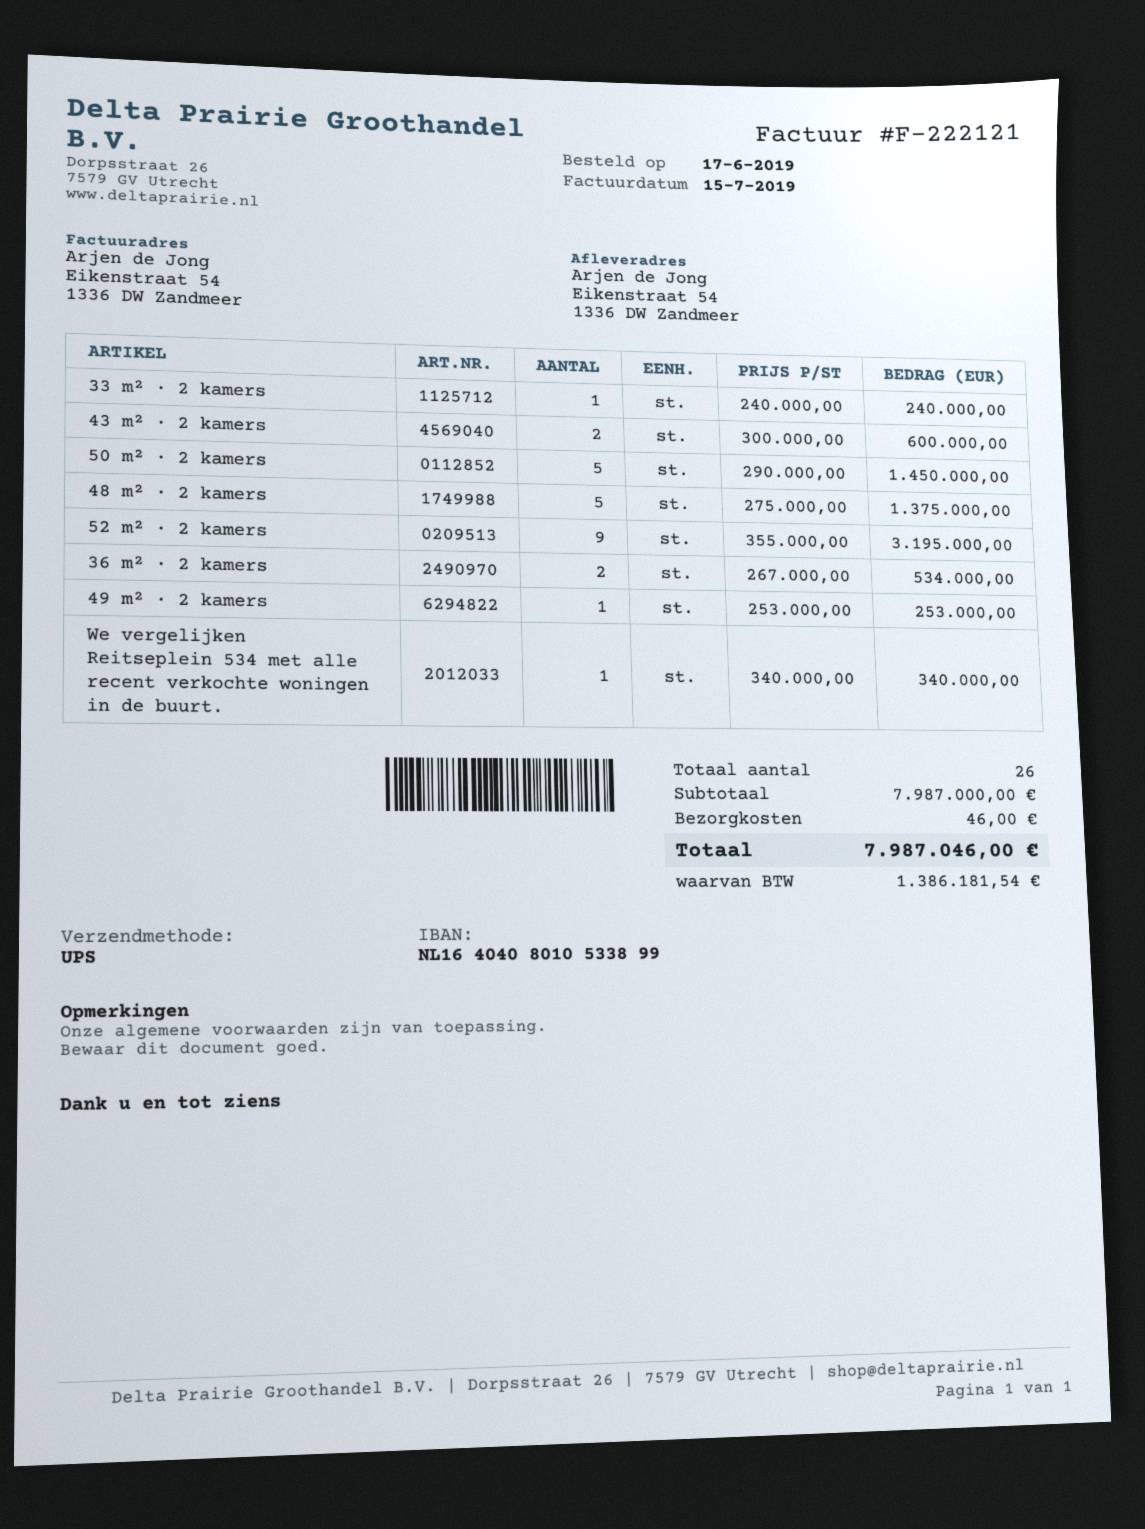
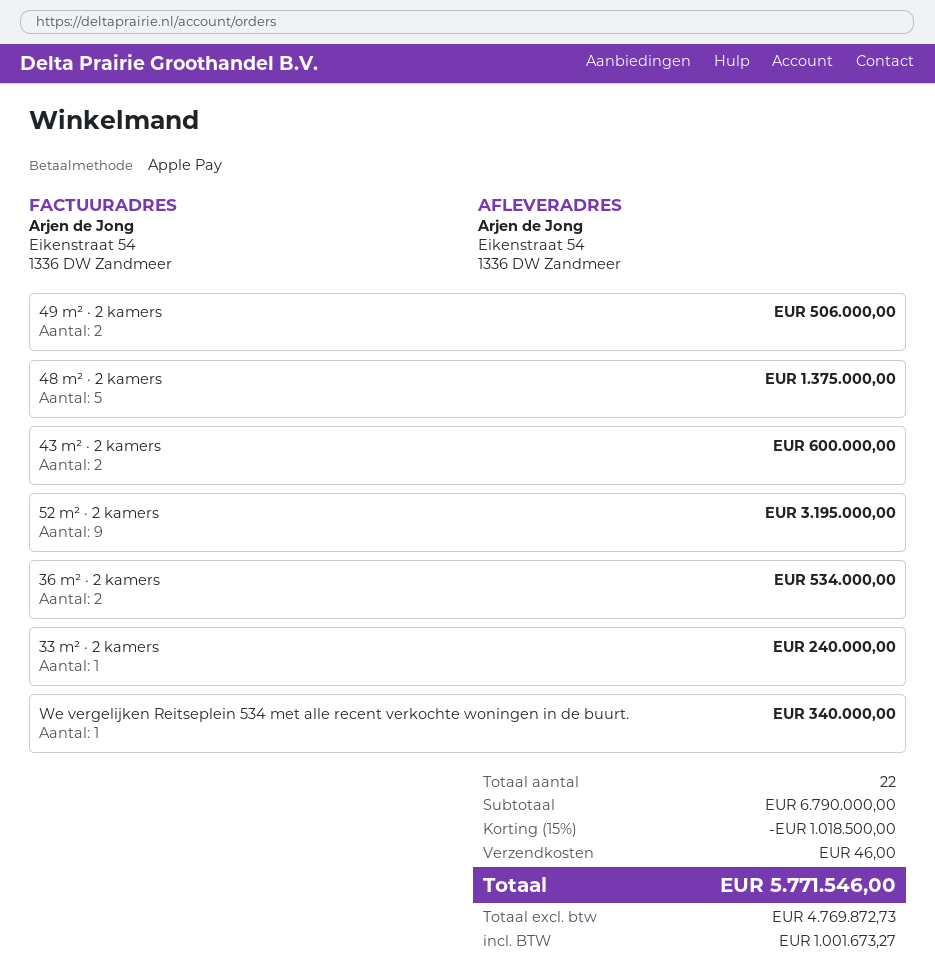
50 m² · 2 kamers: 5 for 1450000.00 -> none
49 m² · 2 kamers: 1 for 253000.00 -> 2 for 506000.00
total quantity: 26 -> 22
subtotal: 7987000.00 -> 6790000.00
discount: none -> 15% = 1018500.00
tax: 1386181.54 -> 1001673.27
total: 7987046.00 -> 5771546.00

